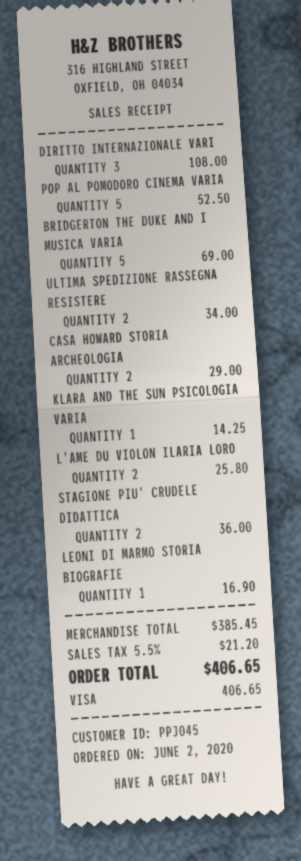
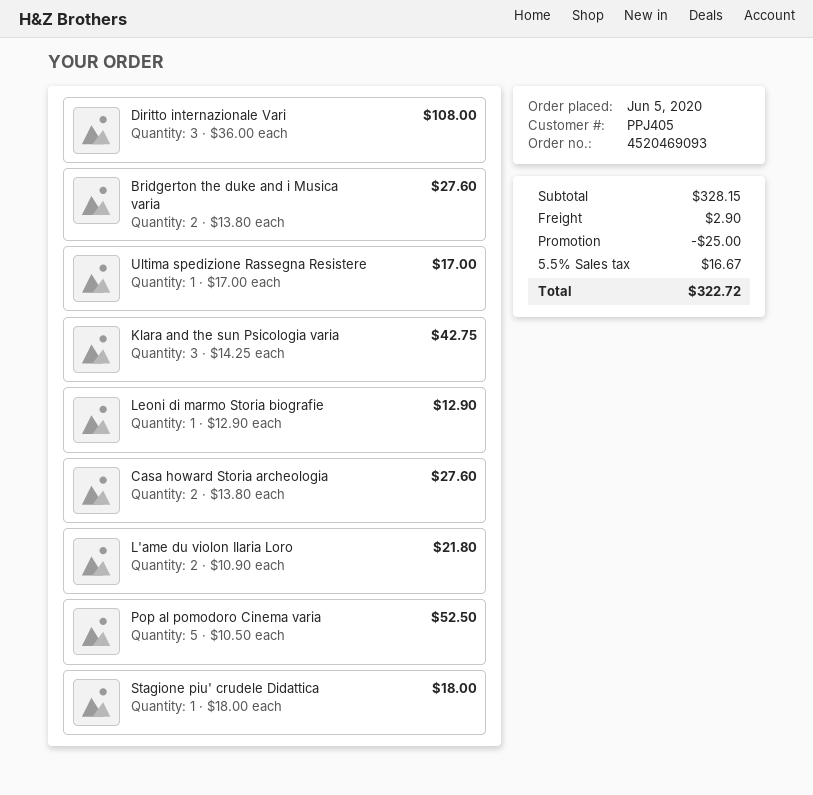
order date: 2020-06-02 -> 2020-06-05
customer number: PPJ045 -> PPJ405
BRIDGERTON THE DUKE AND I MUSICA VARIA: 5 for 69.00 -> 2 for 27.60
ULTIMA SPEDIZIONE RASSEGNA RESISTERE: 2 for 34.00 -> 1 for 17.00
CASA HOWARD STORIA ARCHEOLOGIA: 2 for 29.00 -> 2 for 27.60
KLARA AND THE SUN PSICOLOGIA VARIA: 1 for 14.25 -> 3 for 42.75
L'AME DU VIOLON ILARIA LORO: 2 for 25.80 -> 2 for 21.80
STAGIONE PIU' CRUDELE DIDATTICA: 2 for 36.00 -> 1 for 18.00
LEONI DI MARMO STORIA BIOGRAFIE: 1 for 16.90 -> 1 for 12.90
subtotal: 385.45 -> 328.15
discount: none -> 25.00
shipping: none -> 2.90
tax: 5.5% = 21.20 -> 5.5% = 16.67
total: 406.65 -> 322.72

